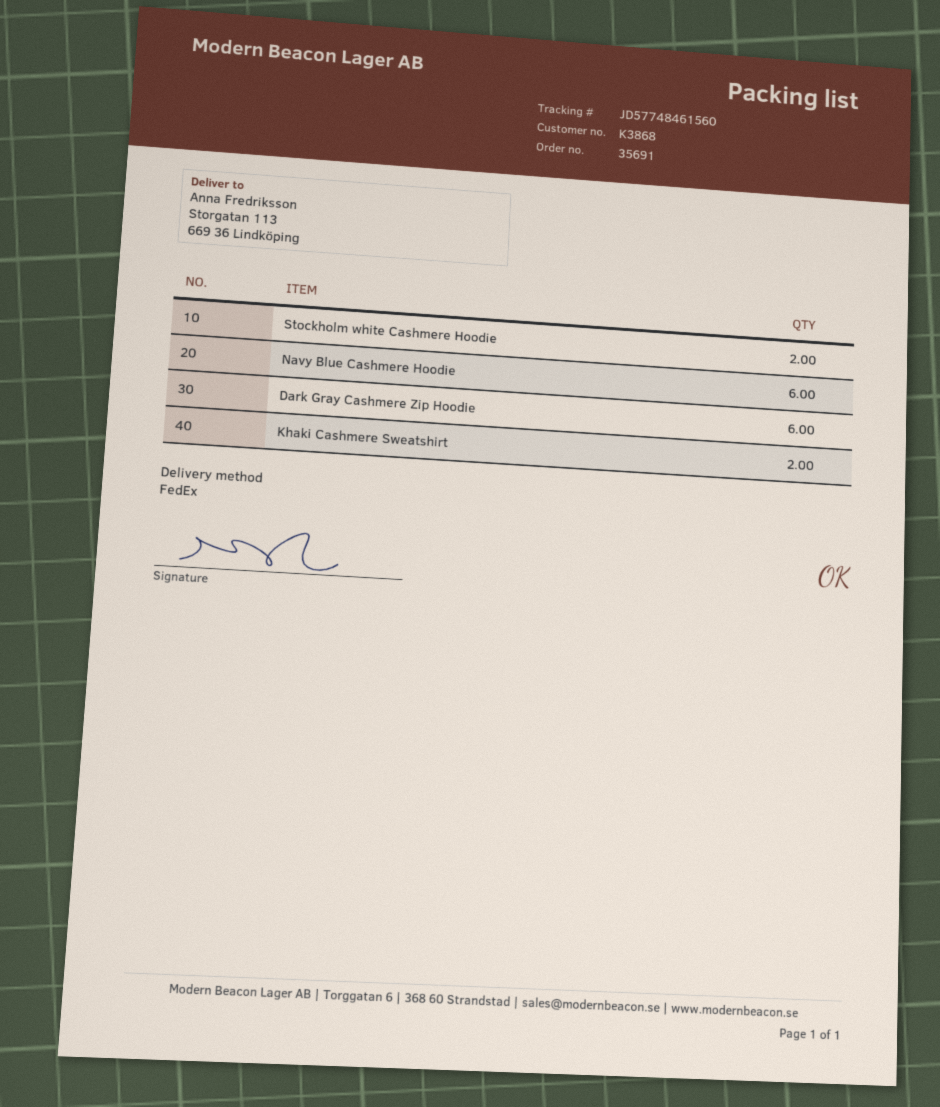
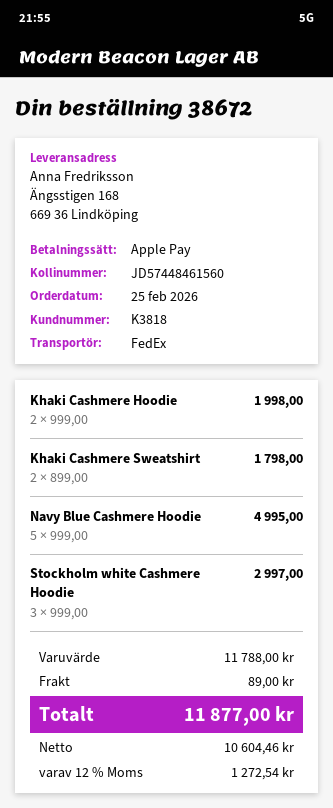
order number: 35691 -> 38672
customer number: K3868 -> K3818
tracking number: JD57748461560 -> JD57448461560
ship to: Storgatan 113, 669 36 Lindköping -> Ängsstigen 168, 669 36 Lindköping
Stockholm white Cashmere Hoodie: 2 -> 3
Navy Blue Cashmere Hoodie: 6 -> 5
Dark Gray Cashmere Zip Hoodie: 6 -> none
Khaki Cashmere Hoodie: none -> 2

